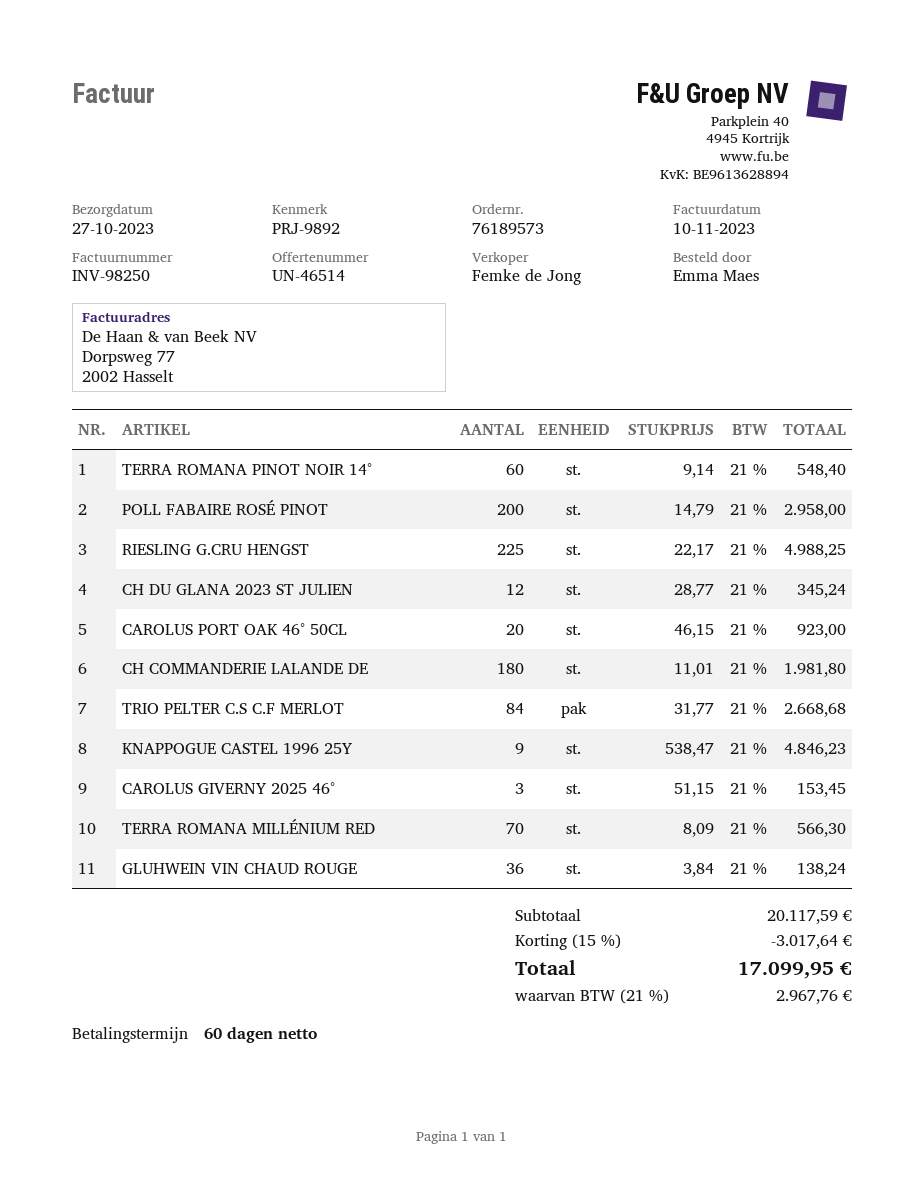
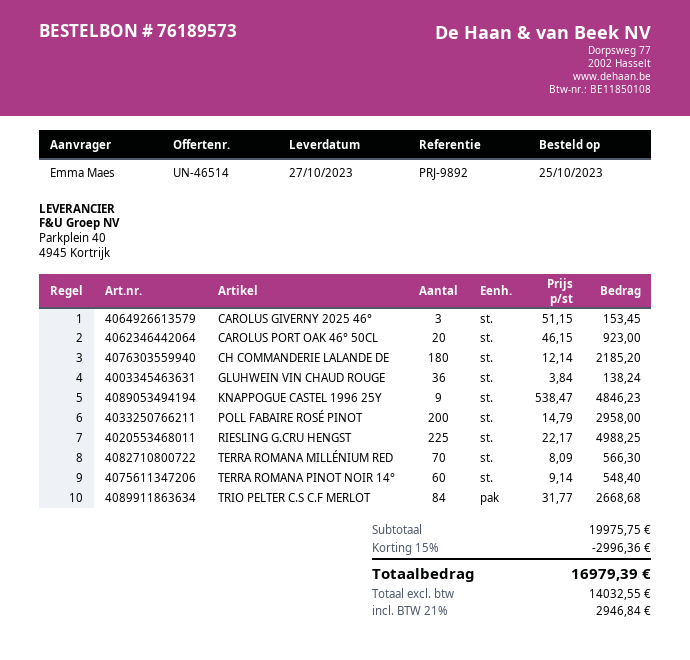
CH DU GLANA 2023 ST JULIEN: 12 x 28.77 = 345.24 -> none
CH COMMANDERIE LALANDE DE: 180 x 11.01 = 1981.80 -> 180 x 12.14 = 2185.20
subtotal: 20117.59 -> 19975.75
discount: 15% = 3017.64 -> 15% = 2996.36
tax: 21% = 2967.76 -> 21% = 2946.84
total: 17099.95 -> 16979.39

